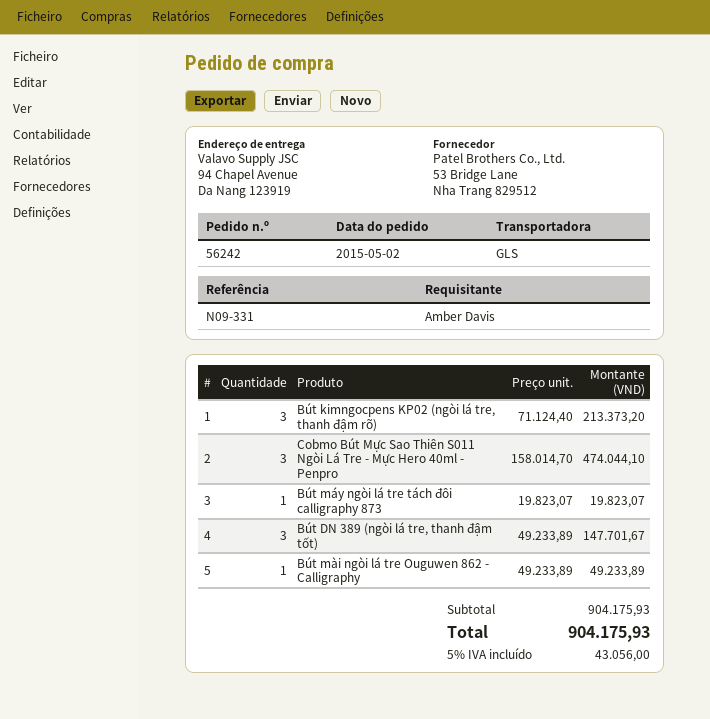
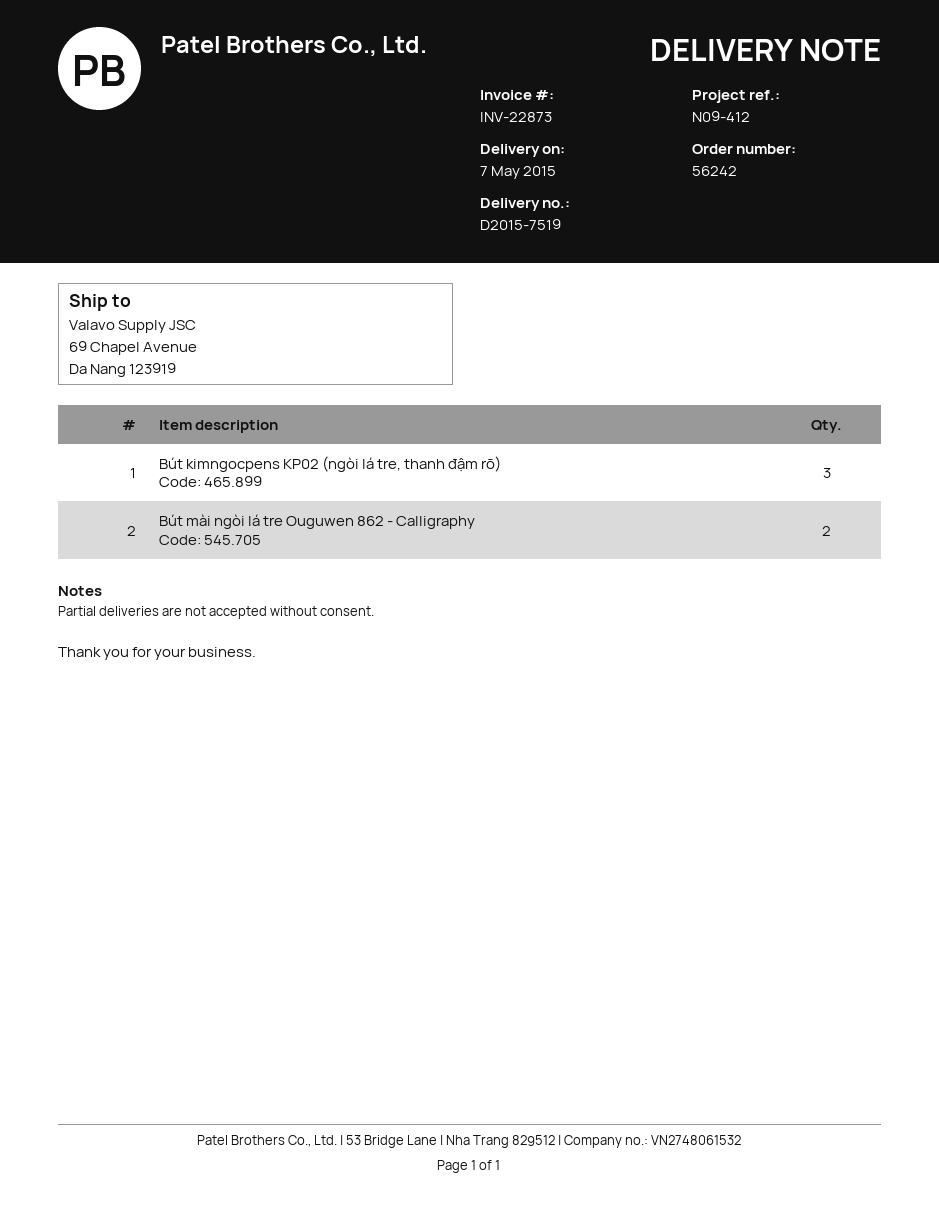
reference: N09-331 -> N09-412
ship to: 94 Chapel Avenue, Da Nang 123919 -> 69 Chapel Avenue, Da Nang 123919
Cobmo Bút Mực Sao Thiên S011 Ngòi Lá Tre - Mực Hero 40ml - Penpro: 3 -> none
Bút máy ngòi lá tre tách đôi calligraphy 873: 1 -> none
Bút DN 389 (ngòi lá tre, thanh đậm tốt): 3 -> none
Bút mài ngòi lá tre Ouguwen 862 - Calligraphy: 1 -> 2

